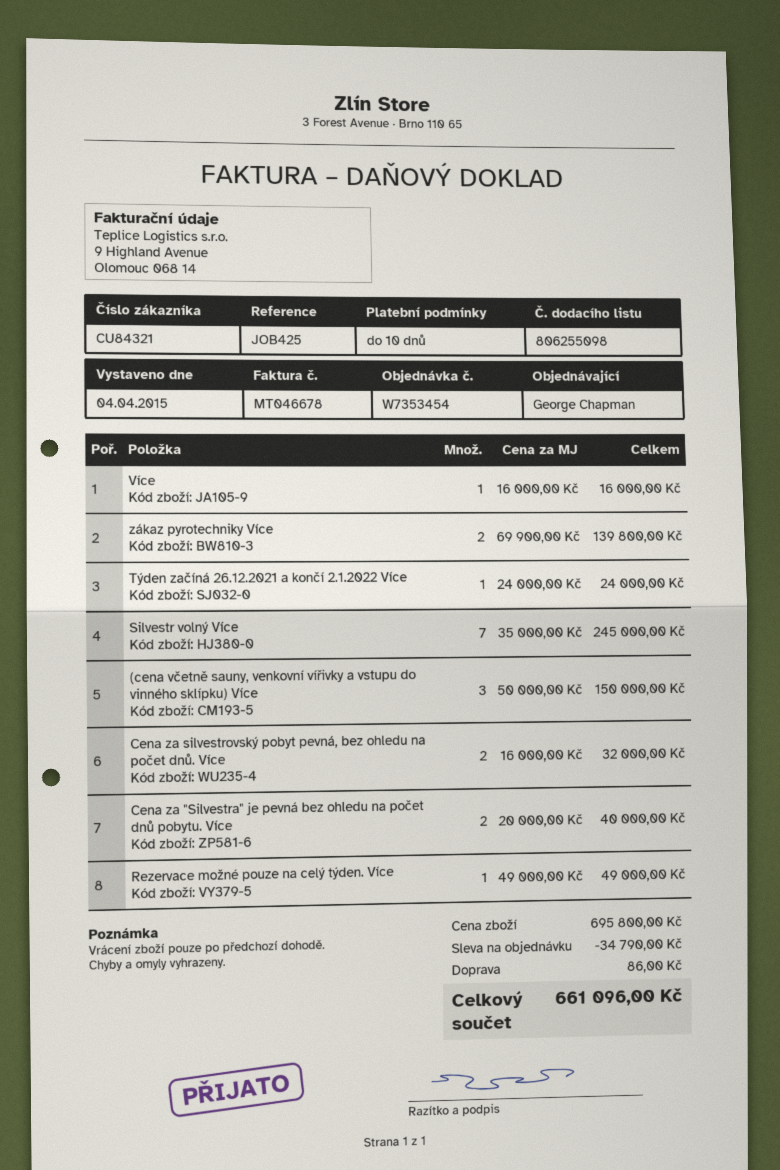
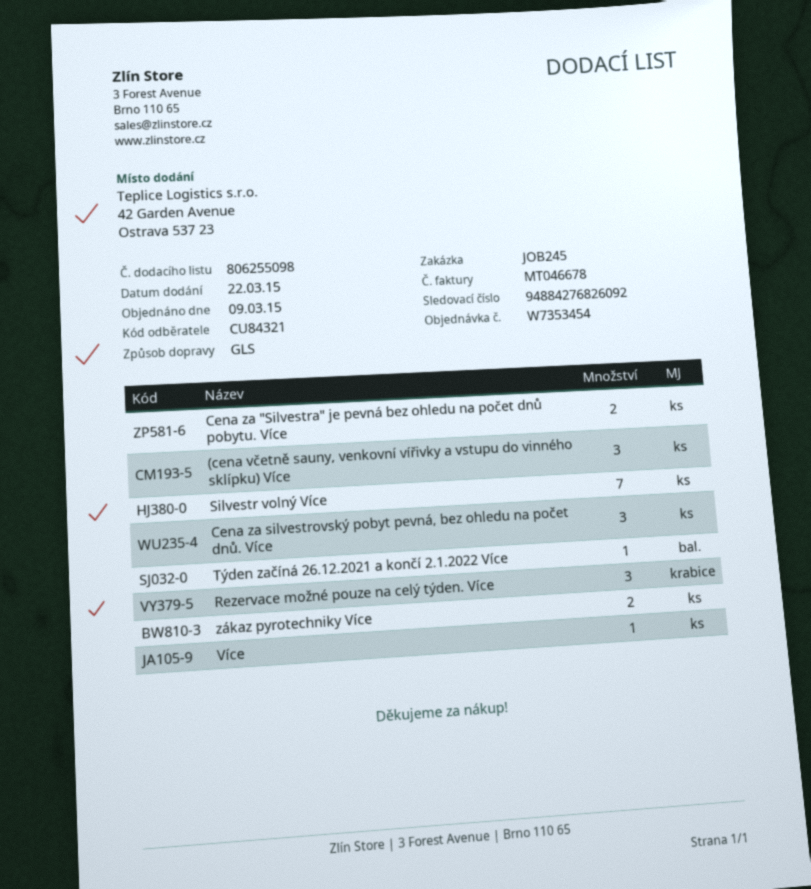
reference: JOB425 -> JOB245
Cena za silvestrovský pobyt pevná, bez ohledu na počet dnů. Více: 2 -> 3
Rezervace možné pouze na celý týden. Více: 1 -> 3

